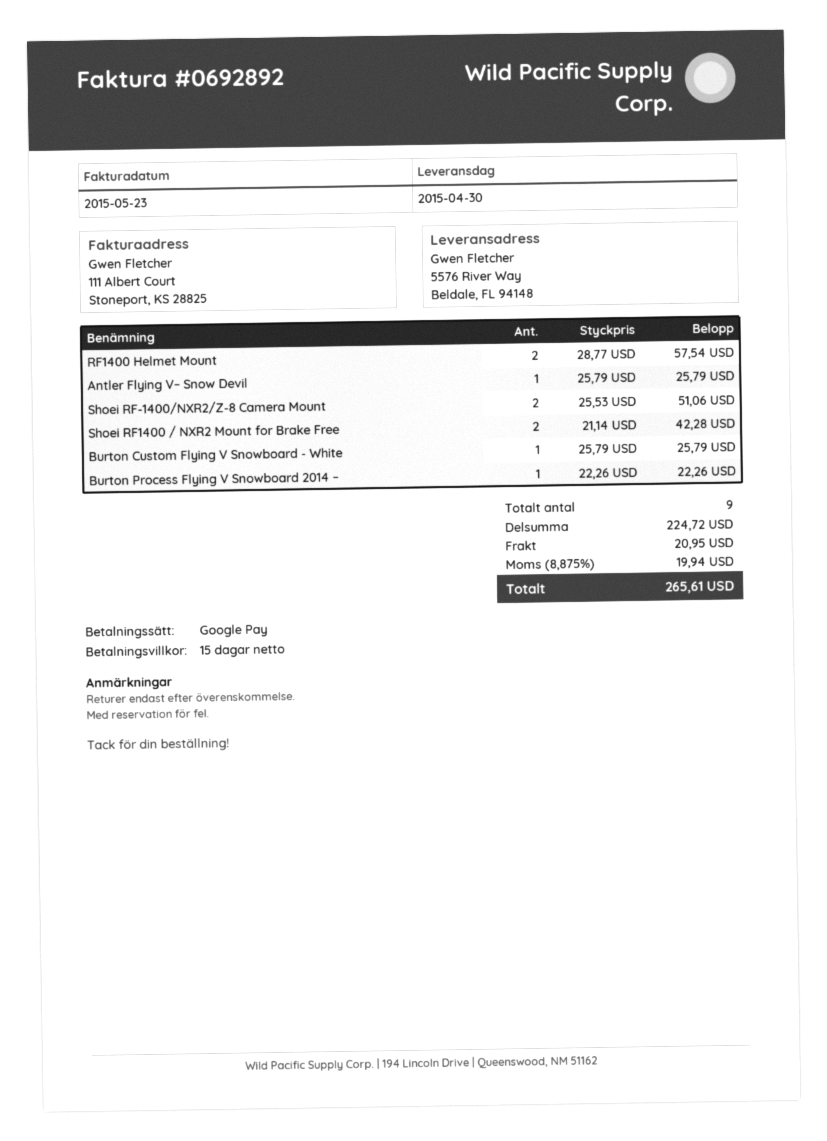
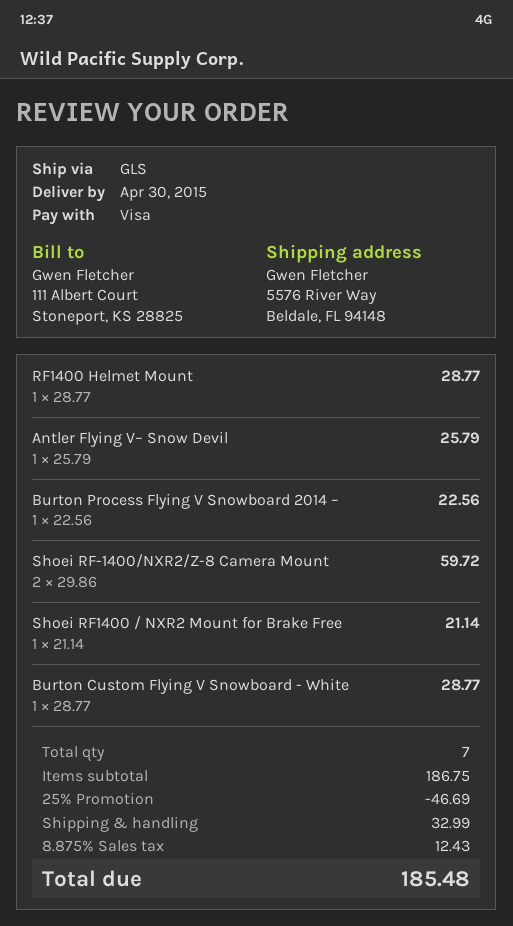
payment method: Google Pay -> Visa
RF1400 Helmet Mount: 2 x 28.77 = 57.54 -> 1 x 28.77 = 28.77
Shoei RF-1400/NXR2/Z-8 Camera Mount: 2 x 25.53 = 51.06 -> 2 x 29.86 = 59.72
Shoei RF1400 / NXR2 Mount for Brake Free: 2 x 21.14 = 42.28 -> 1 x 21.14 = 21.14
Burton Custom Flying V Snowboard - White: 1 x 25.79 = 25.79 -> 1 x 28.77 = 28.77
Burton Process Flying V Snowboard 2014 –: 1 x 22.26 = 22.26 -> 1 x 22.56 = 22.56
total quantity: 9 -> 7
subtotal: 224.72 -> 186.75
discount: none -> 25% = 46.69
shipping: 20.95 -> 32.99
tax: 8.875% = 19.94 -> 8.875% = 12.43
total: 265.61 -> 185.48

